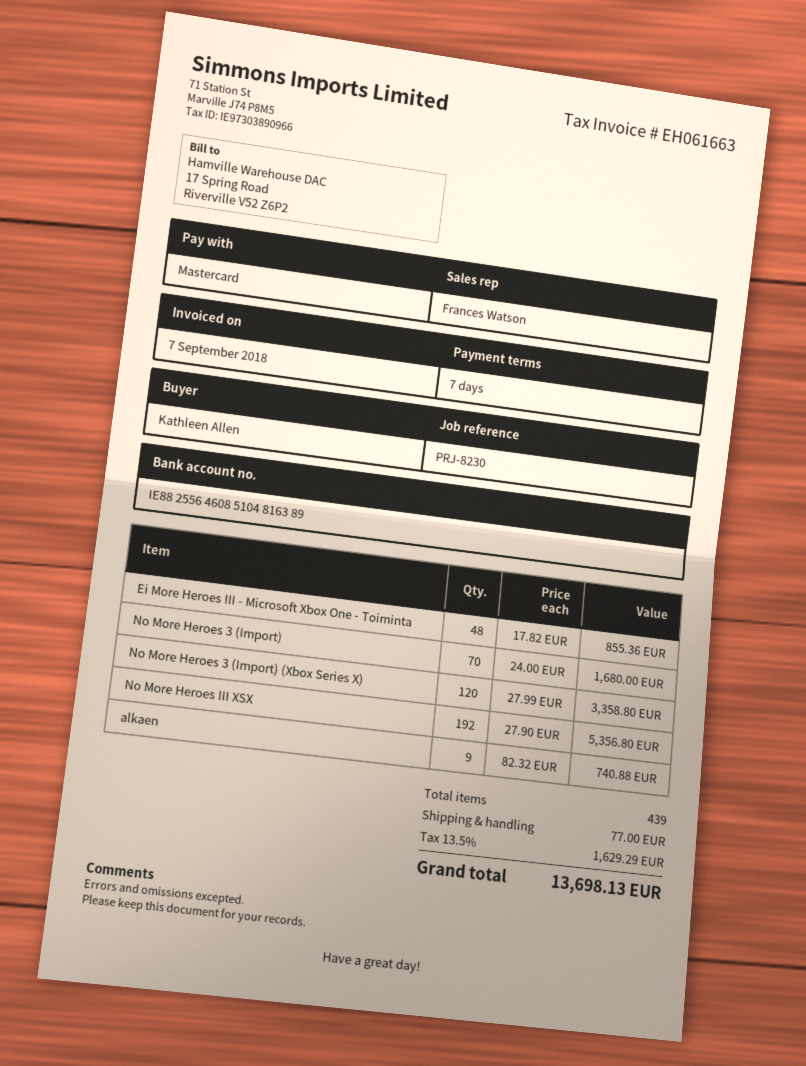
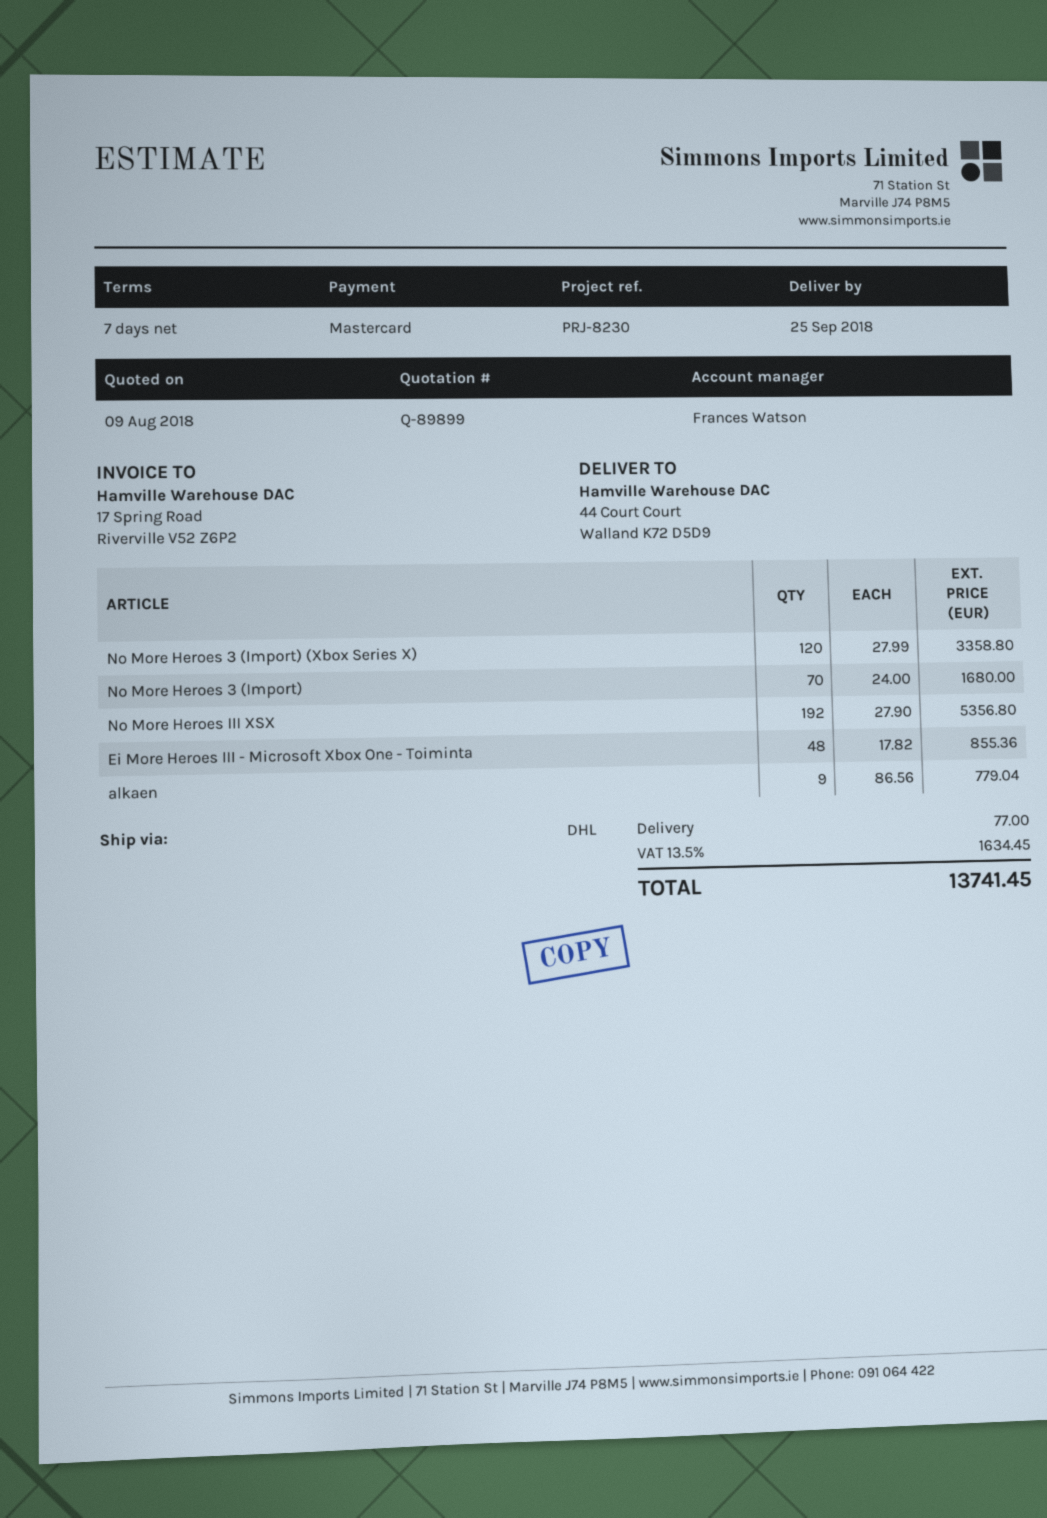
alkaen: 9 x 82.32 = 740.88 -> 9 x 86.56 = 779.04
tax: 13.5% = 1629.29 -> 13.5% = 1634.45
total: 13698.13 -> 13741.45

